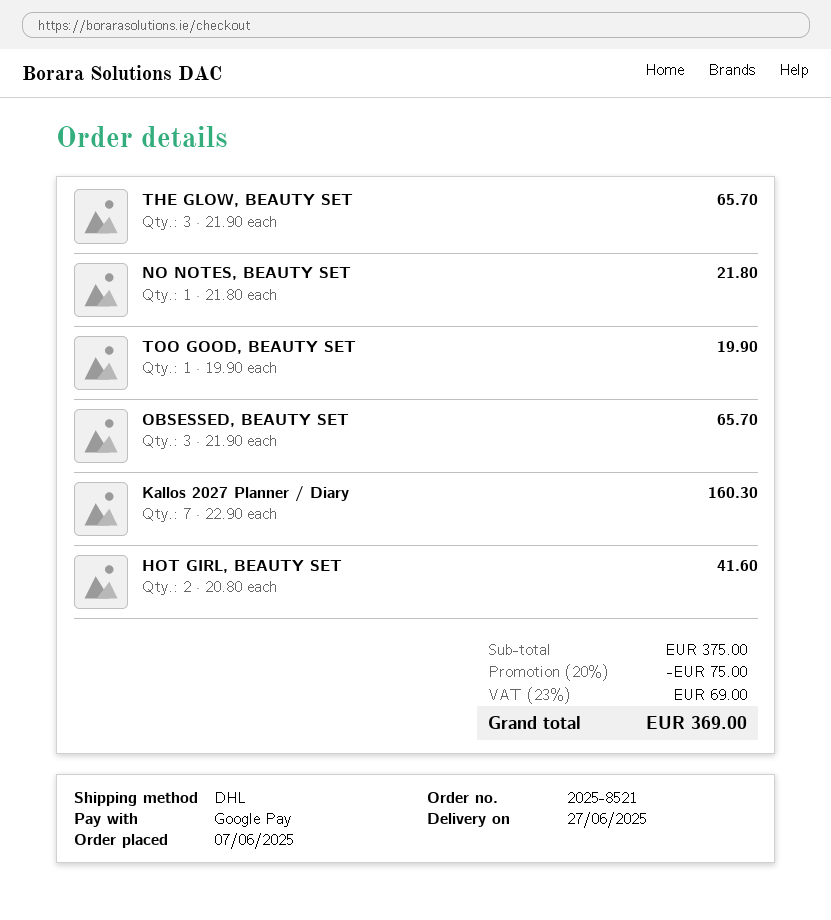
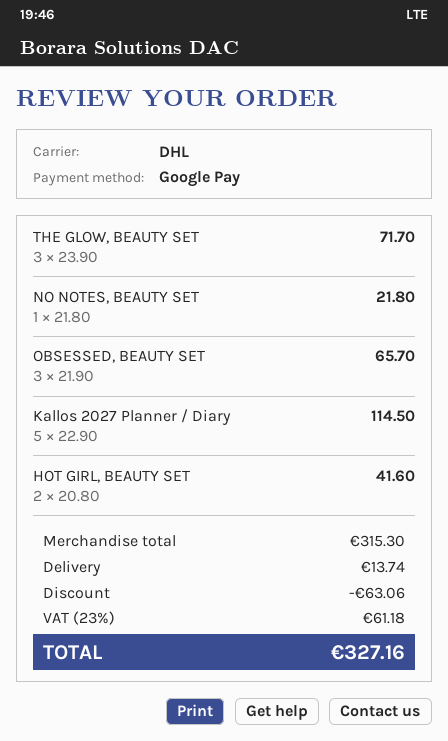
THE GLOW, BEAUTY SET: 3 x 21.90 = 65.70 -> 3 x 23.90 = 71.70
TOO GOOD, BEAUTY SET: 1 x 19.90 = 19.90 -> none
Kallos 2027 Planner / Diary: 7 x 22.90 = 160.30 -> 5 x 22.90 = 114.50
subtotal: 375.00 -> 315.30
discount: 75.00 -> 63.06
shipping: none -> 13.74
tax: 23% = 69.00 -> 23% = 61.18
total: 369.00 -> 327.16

